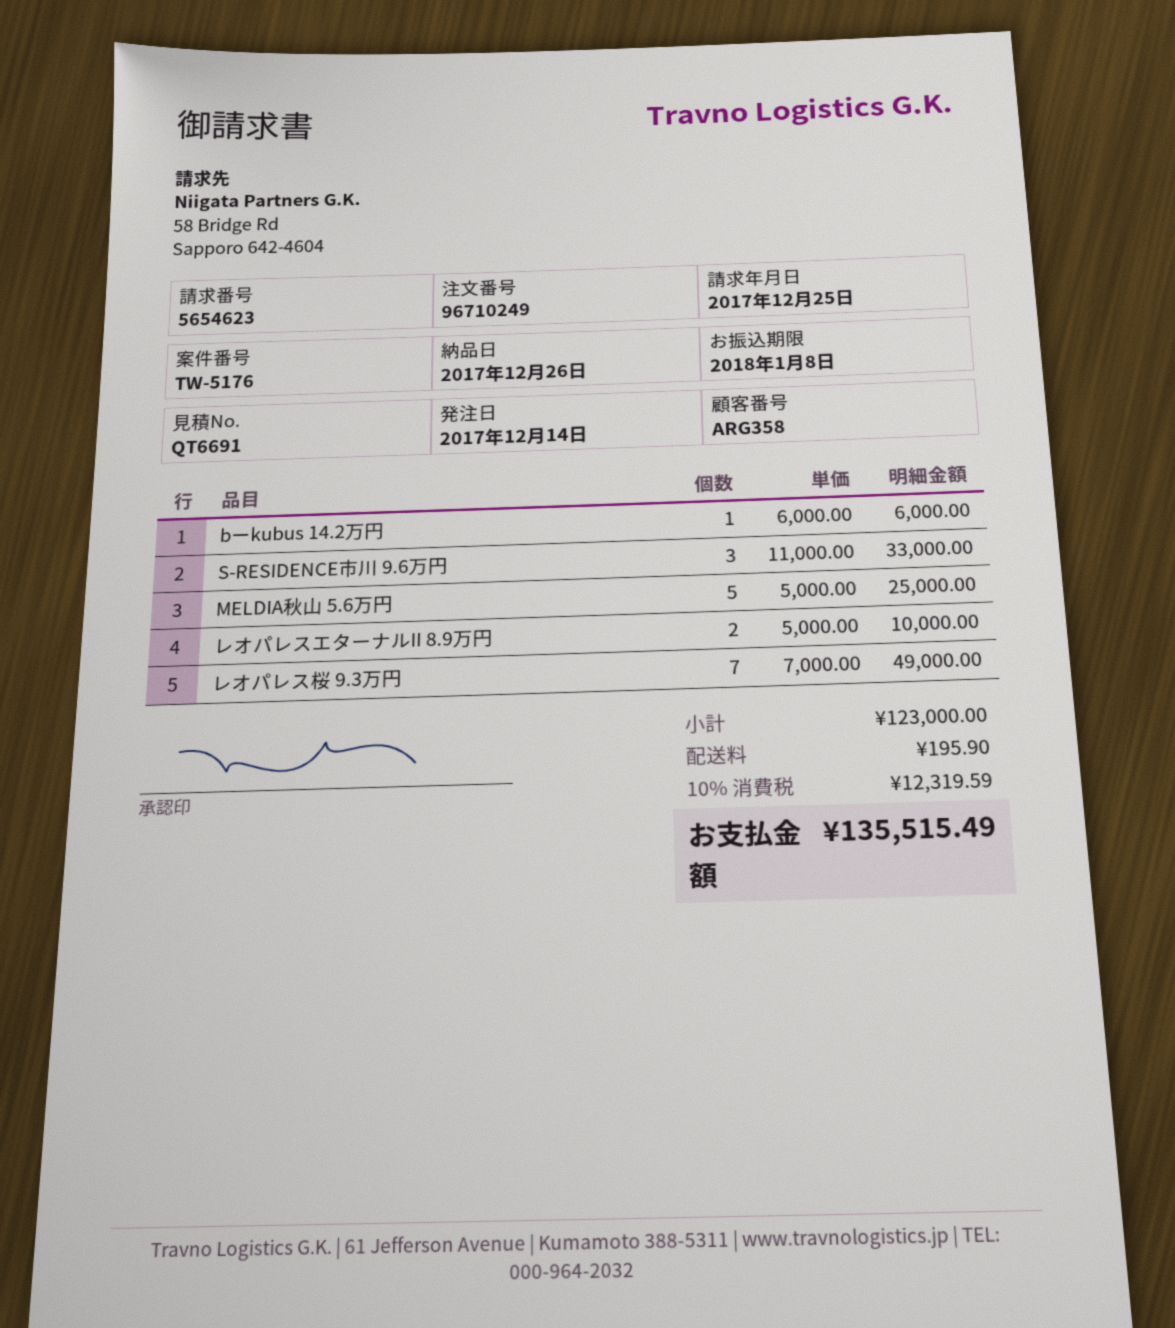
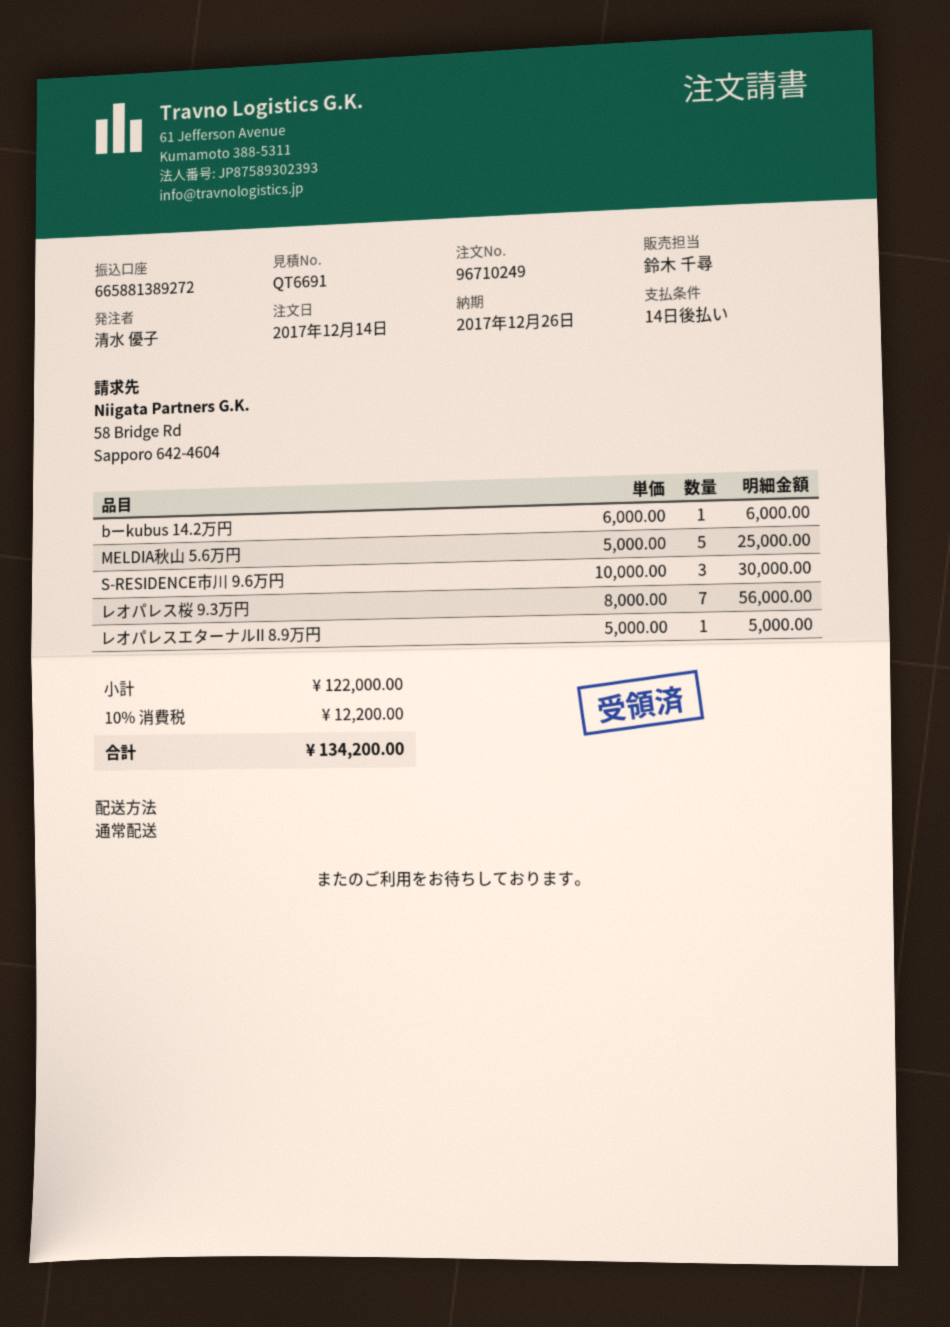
S-RESIDENCE市川 9.6万円: 3 x 11000.00 = 33000.00 -> 3 x 10000.00 = 30000.00
レオパレスエターナルII 8.9万円: 2 x 5000.00 = 10000.00 -> 1 x 5000.00 = 5000.00
レオパレス桜 9.3万円: 7 x 7000.00 = 49000.00 -> 7 x 8000.00 = 56000.00
subtotal: 123000.00 -> 122000.00
shipping: 195.90 -> none
tax: 10% = 12319.59 -> 10% = 12200.00
total: 135515.49 -> 134200.00

